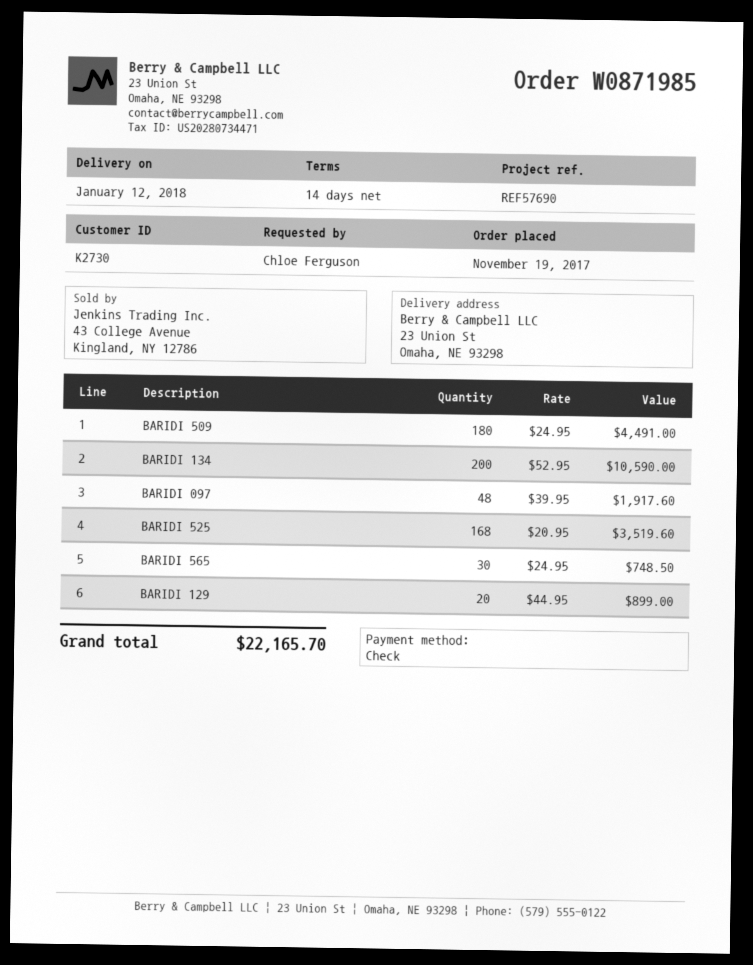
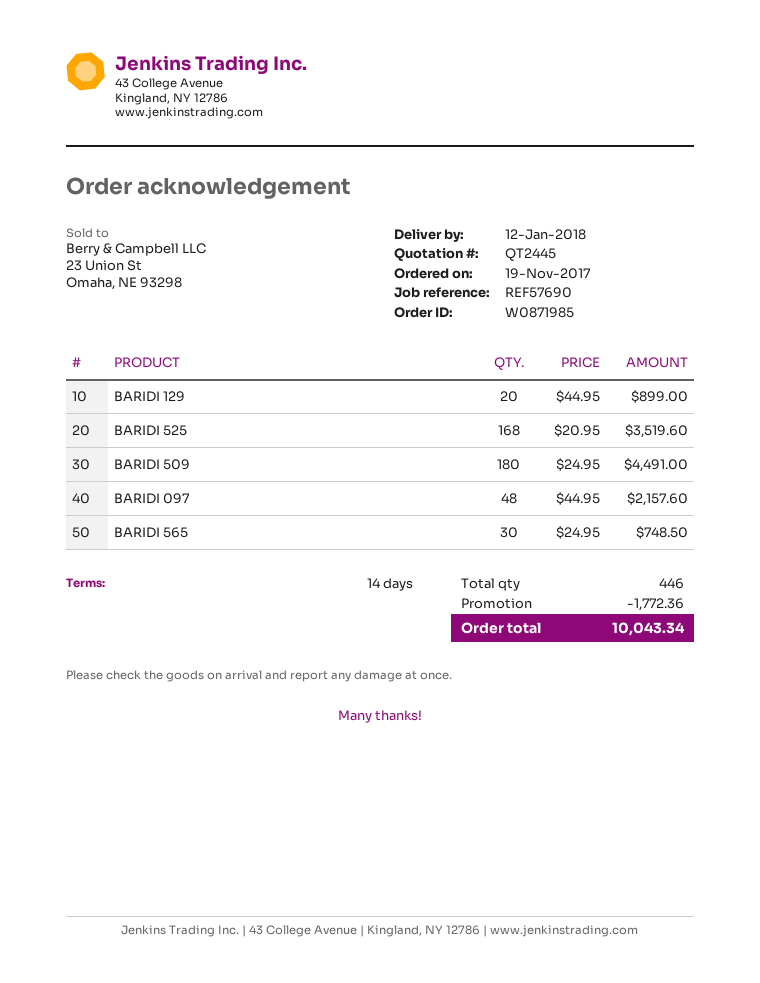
BARIDI 134: 200 x 52.95 = 10590.00 -> none
BARIDI 097: 48 x 39.95 = 1917.60 -> 48 x 44.95 = 2157.60
discount: none -> 1772.36
total: 22165.70 -> 10043.34

